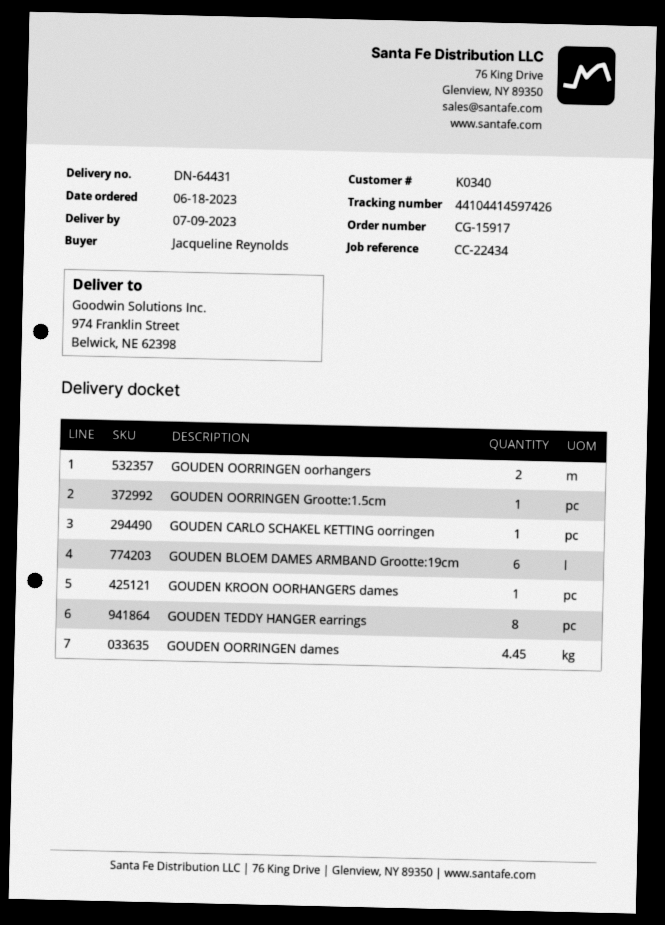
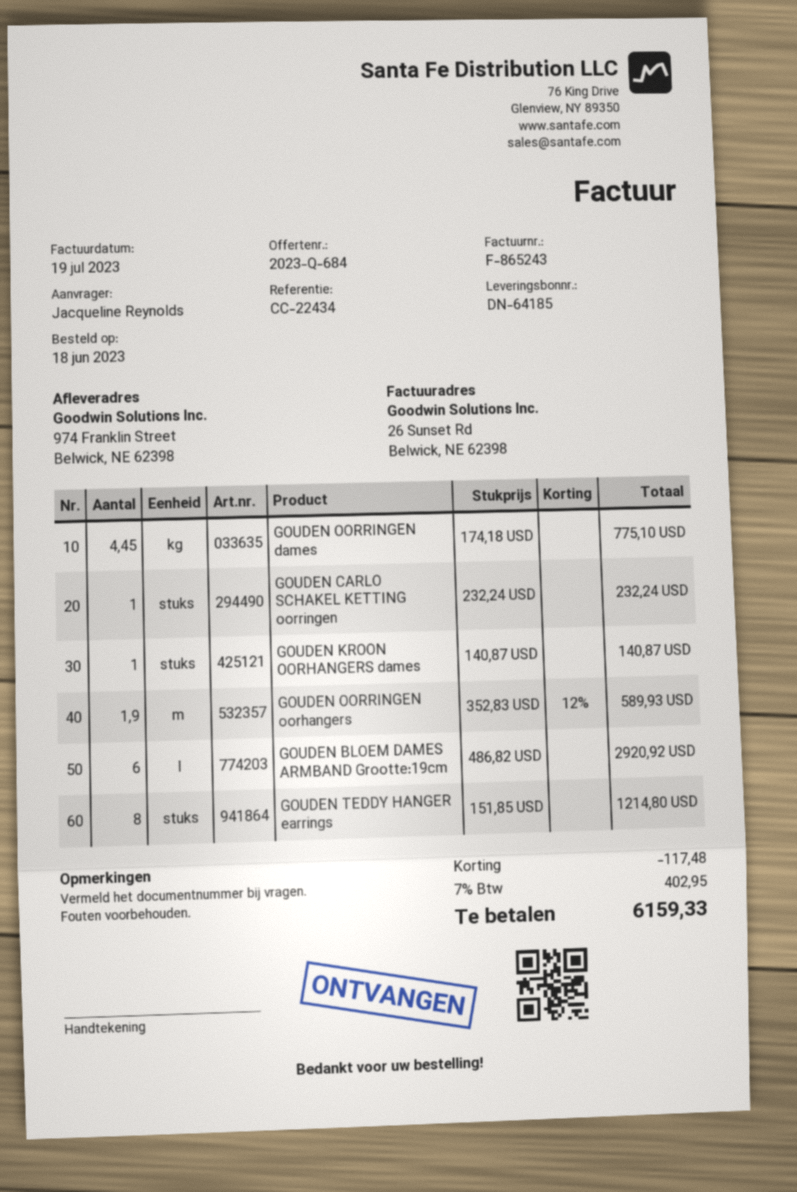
delivery note number: DN-64431 -> DN-64185
GOUDEN OORRINGEN oorhangers: 2 -> 1.9
GOUDEN OORRINGEN Grootte:1.5cm: 1 -> none

